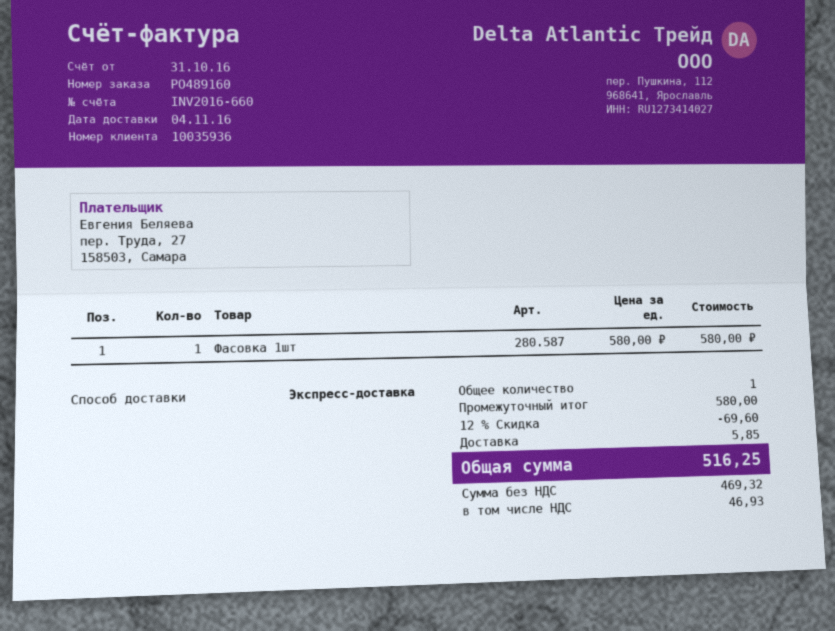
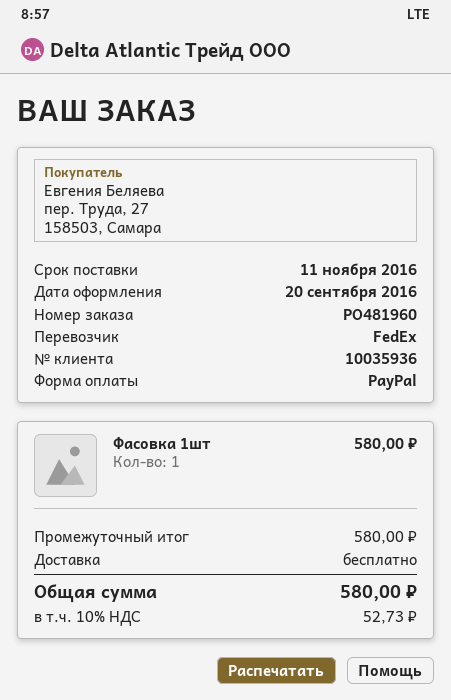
order number: PO489160 -> PO481960
delivery date: 2016-11-04 -> 2016-11-11
shipping method: express -> FedEx
discount: 12% = 69.60 -> none
shipping: 5.85 -> 0.00
tax: 46.93 -> 52.73
total: 516.25 -> 580.00

